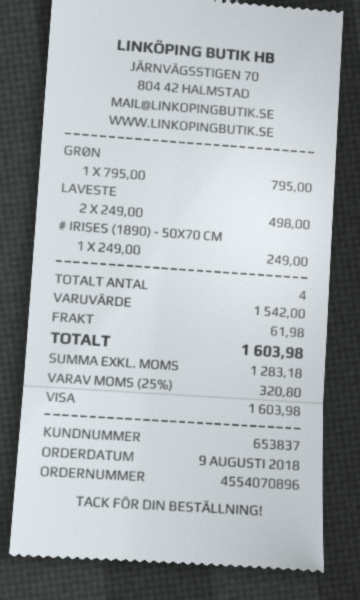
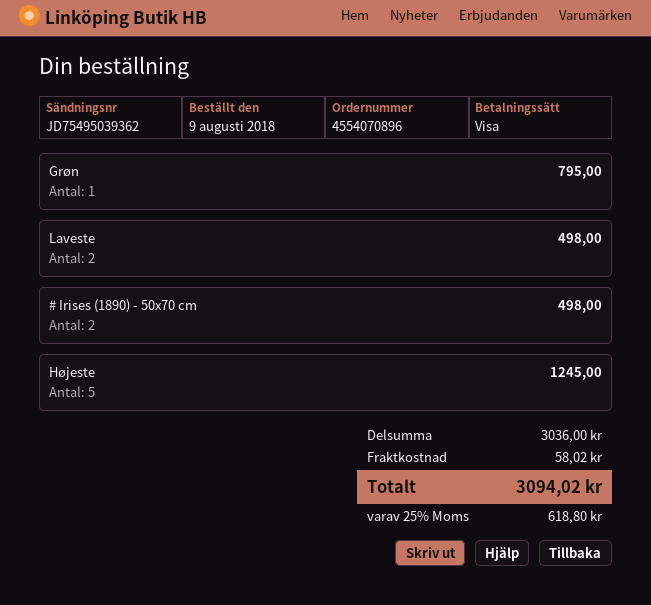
# IRISES (1890) - 50X70 CM: 1 for 249.00 -> 2 for 498.00
Højeste: none -> 5 for 1245.00
subtotal: 1542.00 -> 3036.00
shipping: 61.98 -> 58.02
tax: 25% = 320.80 -> 25% = 618.80
total: 1603.98 -> 3094.02

